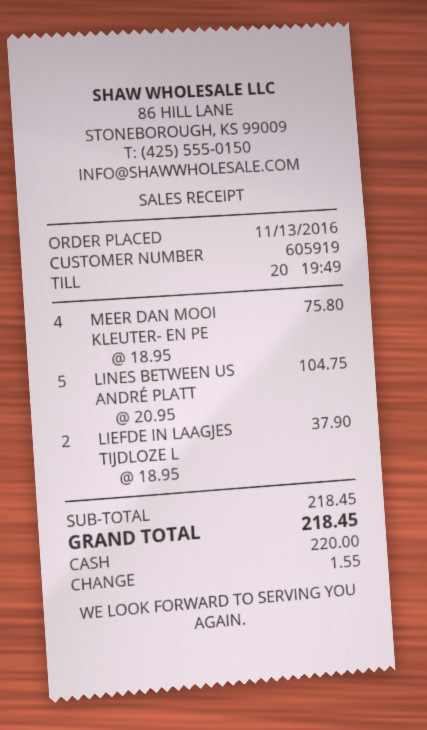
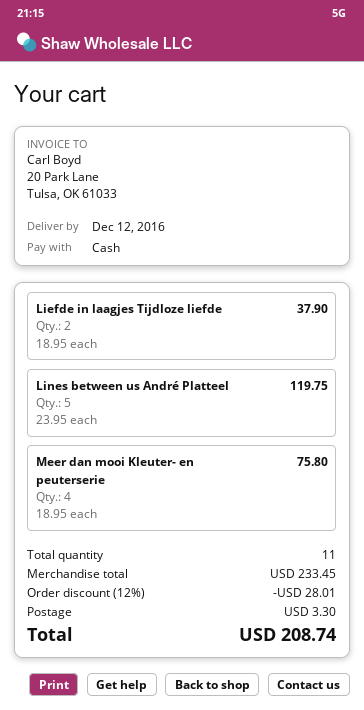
LINES BETWEEN US ANDRÉ PLATT: 5 x 20.95 = 104.75 -> 5 x 23.95 = 119.75
subtotal: 218.45 -> 233.45
discount: none -> 12% = 28.01
shipping: none -> 3.30
total: 218.45 -> 208.74

